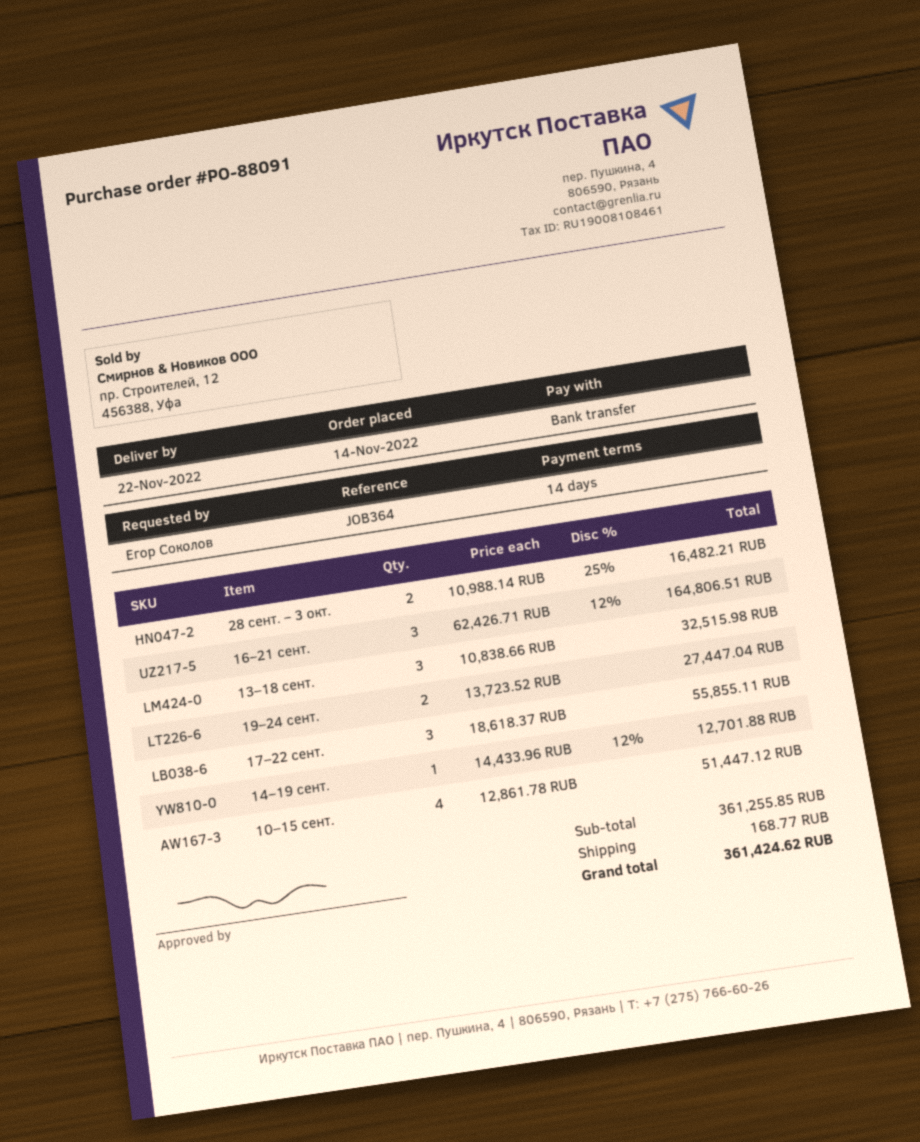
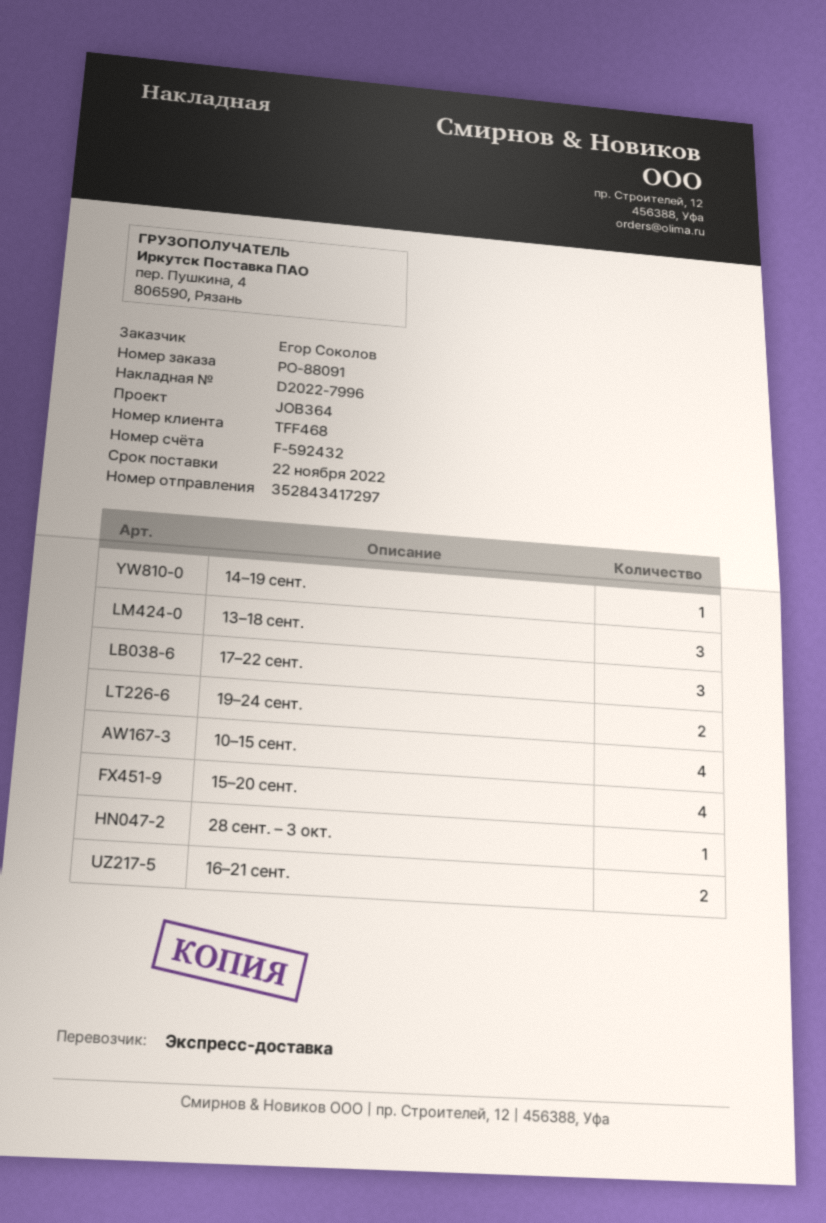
28 сент. – 3 окт.: 2 -> 1
16–21 сент.: 3 -> 2
15–20 сент.: none -> 4

